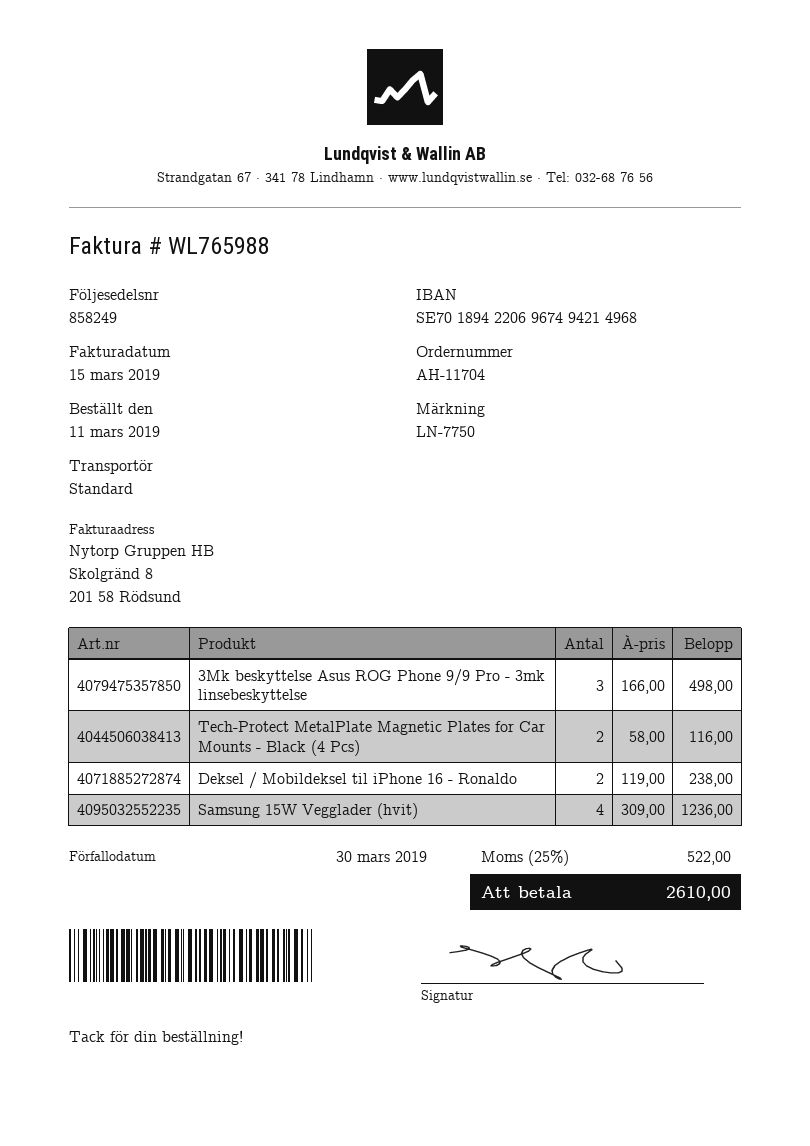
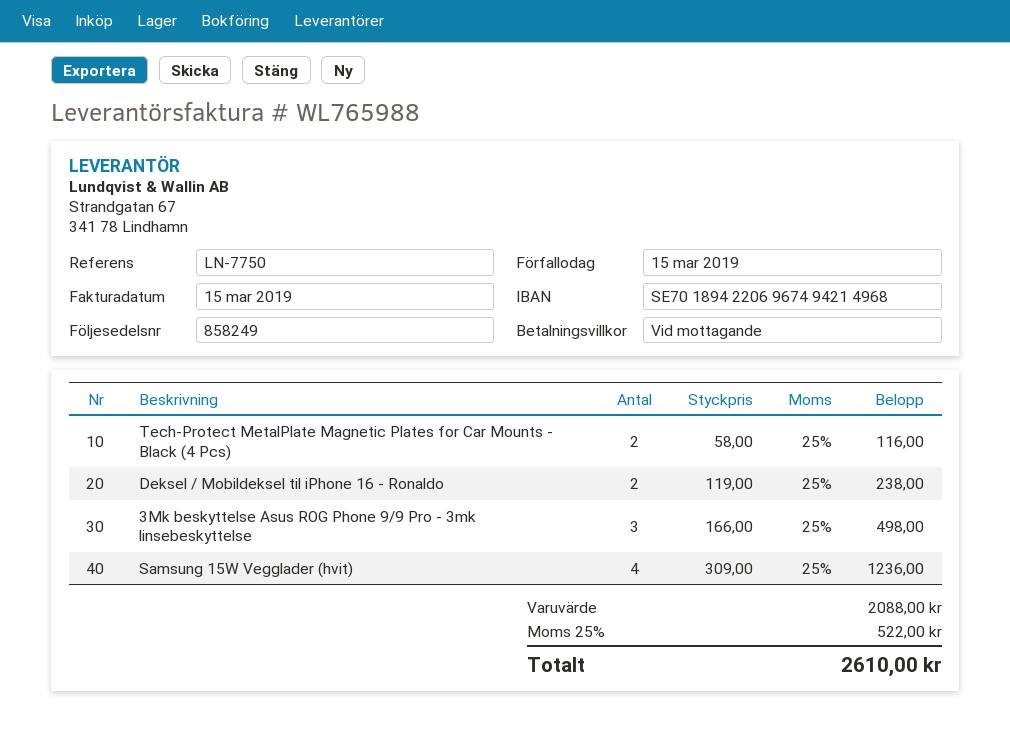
due date: 2019-03-30 -> 2019-03-15

